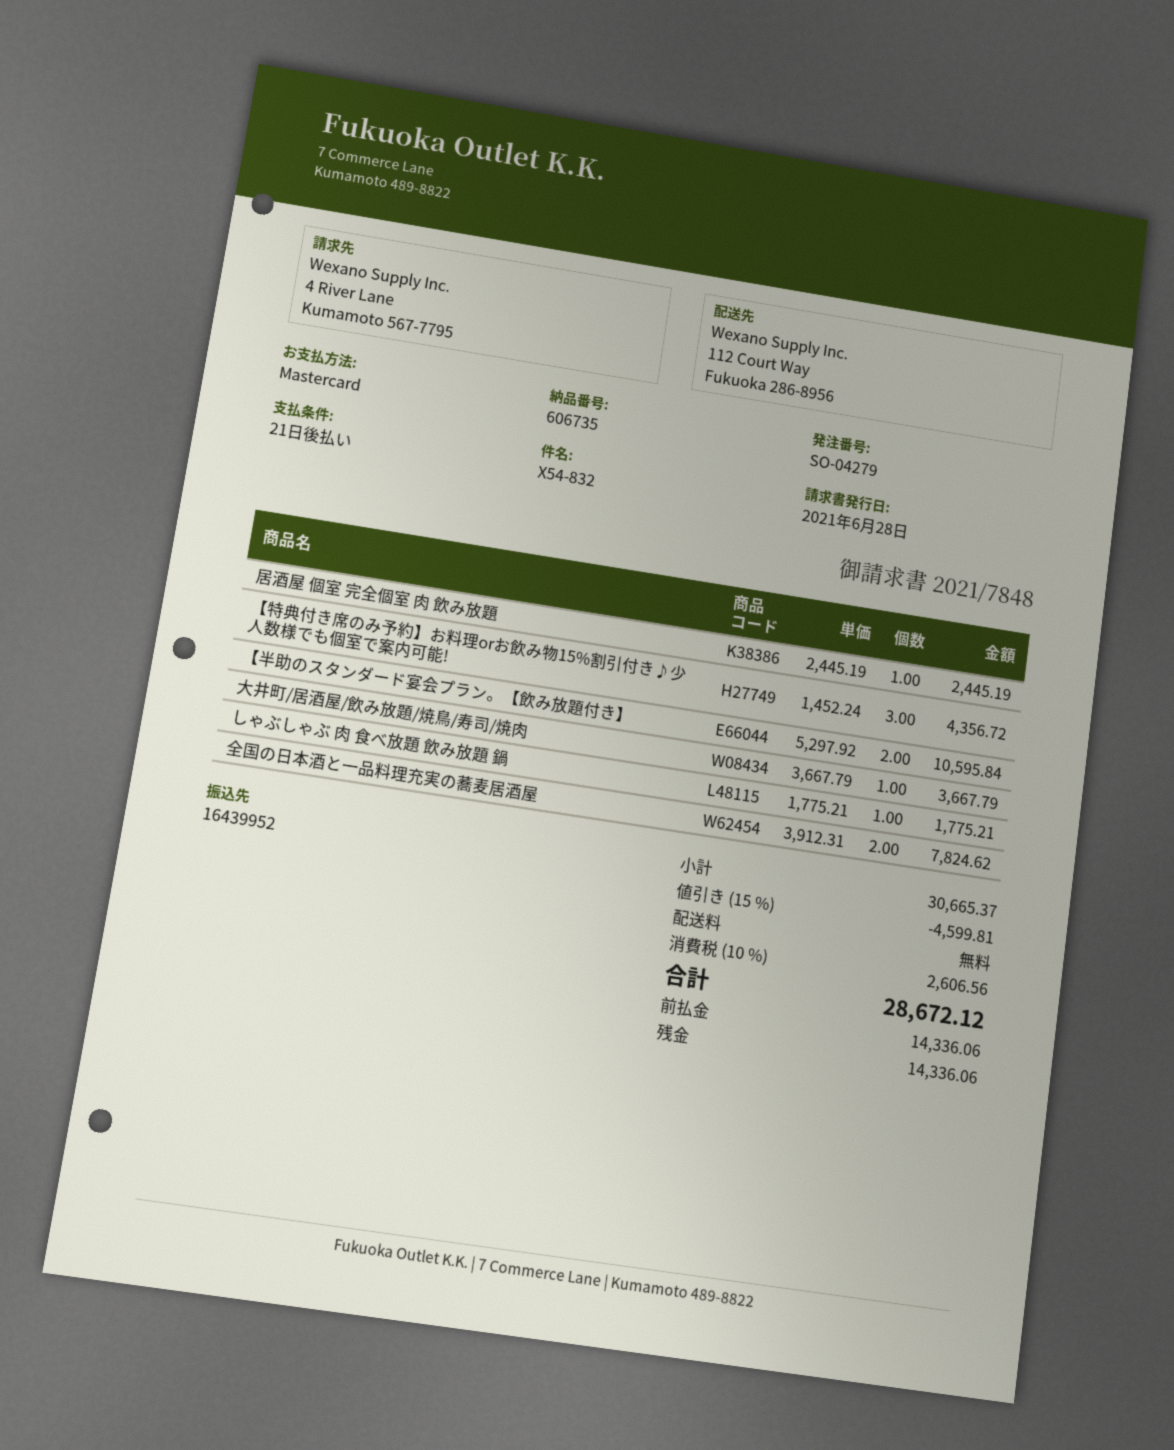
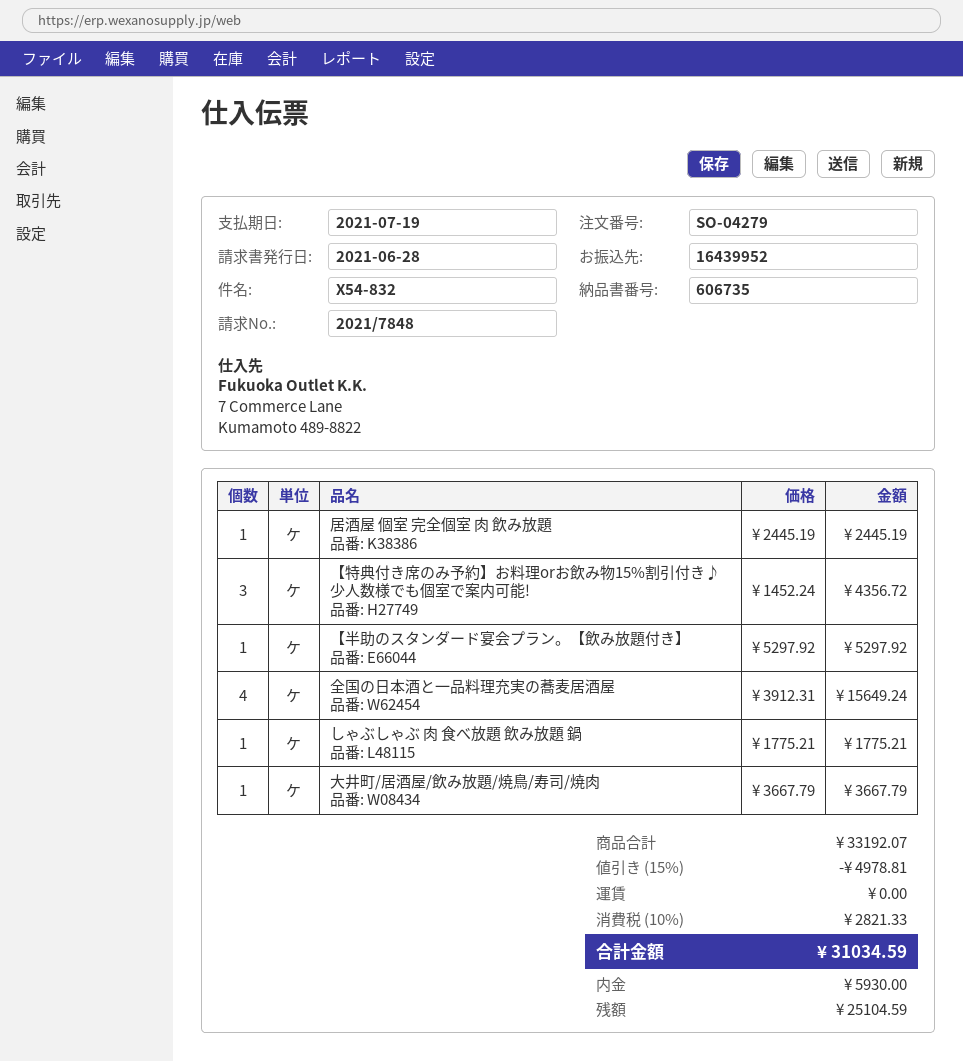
【半助のスタンダード宴会プラン。【飲み放題付き】: 2 x 5297.92 = 10595.84 -> 1 x 5297.92 = 5297.92
全国の日本酒と一品料理充実の蕎麦居酒屋: 2 x 3912.31 = 7824.62 -> 4 x 3912.31 = 15649.24
subtotal: 30665.37 -> 33192.07
discount: 15% = 4599.81 -> 15% = 4978.81
tax: 10% = 2606.56 -> 10% = 2821.33
total: 28672.12 -> 31034.59
deposit: 14336.06 -> 5930.00
balance: 14336.06 -> 25104.59

